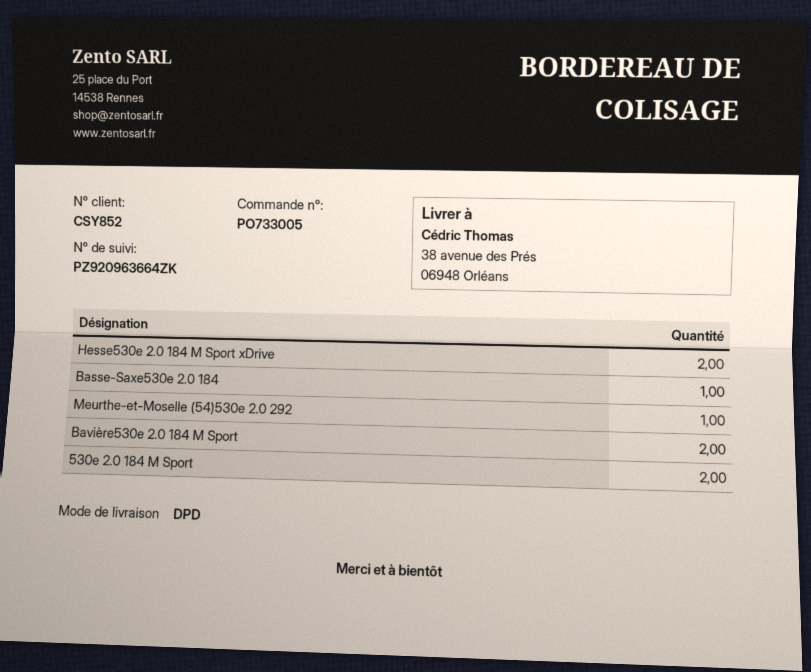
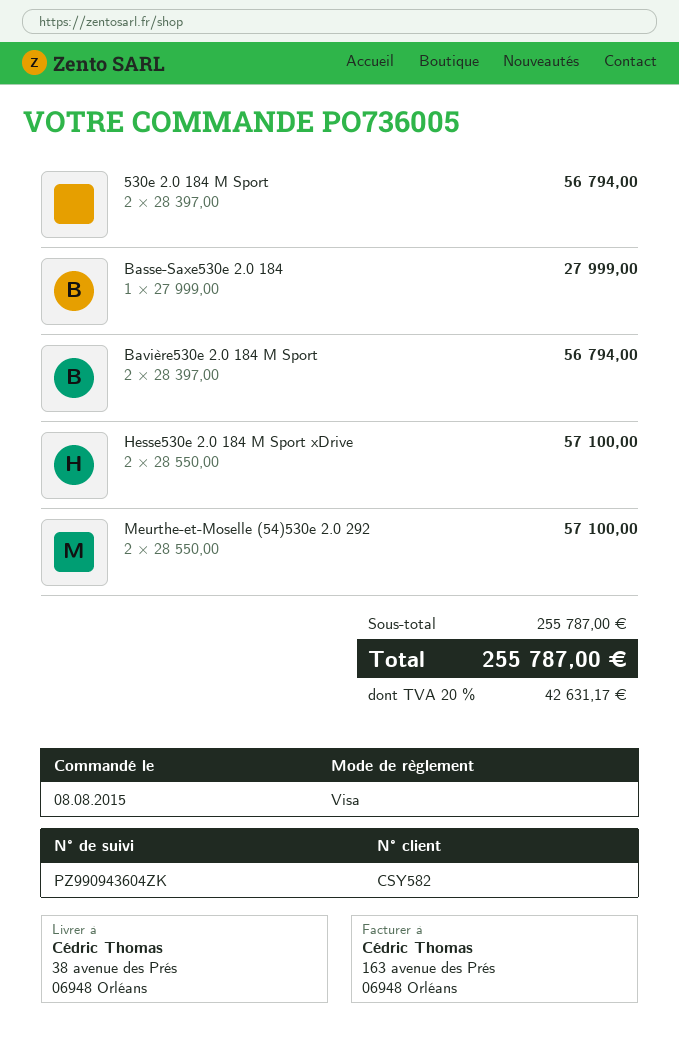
order number: PO733005 -> PO736005
customer number: CSY852 -> CSY582
tracking number: PZ920963664ZK -> PZ990943604ZK
Meurthe-et-Moselle (54)530e 2.0 292: 1 -> 2

